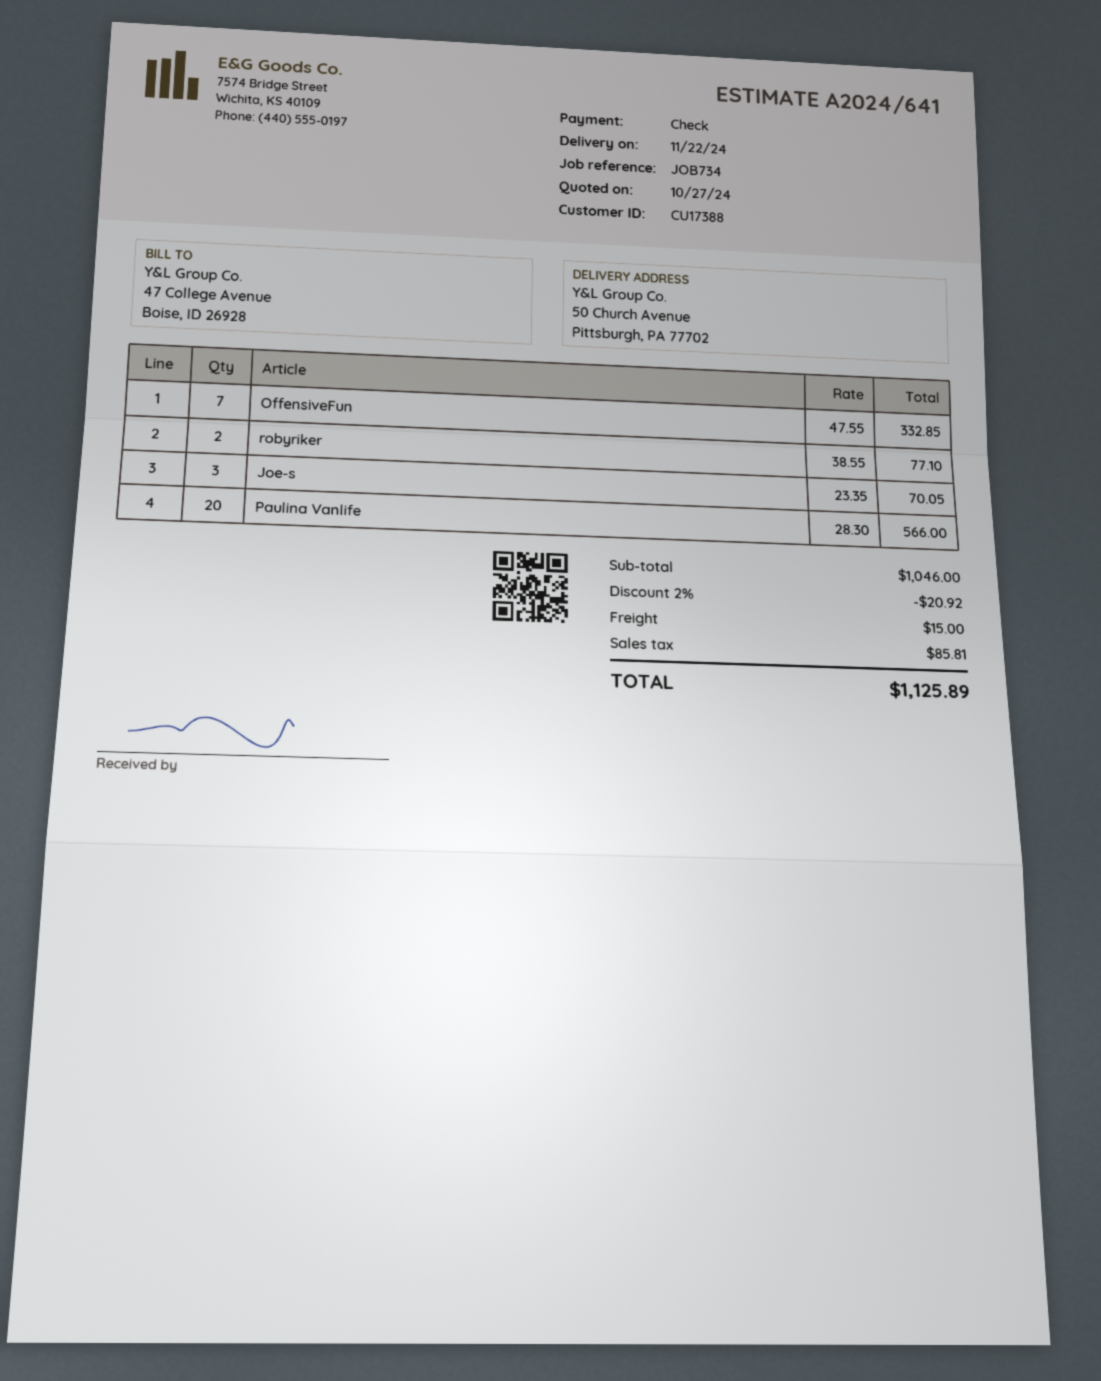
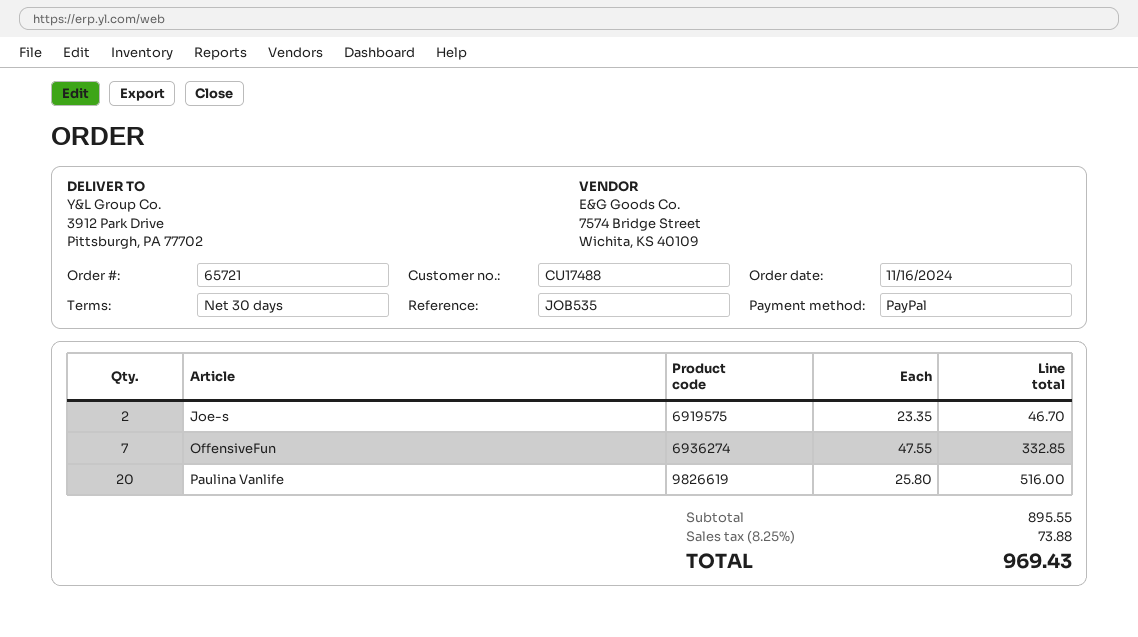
customer number: CU17388 -> CU17488
reference: JOB734 -> JOB535
payment method: cheque -> PayPal
ship to: 50 Church Avenue, Pittsburgh, PA 77702 -> 3912 Park Drive, Pittsburgh, PA 77702
robyriker: 2 x 38.55 = 77.10 -> none
Joe-s: 3 x 23.35 = 70.05 -> 2 x 23.35 = 46.70
Paulina Vanlife: 20 x 28.30 = 566.00 -> 20 x 25.80 = 516.00
subtotal: 1046.00 -> 895.55
discount: 2% = 20.92 -> none
shipping: 15.00 -> none
tax: 85.81 -> 73.88
total: 1125.89 -> 969.43

